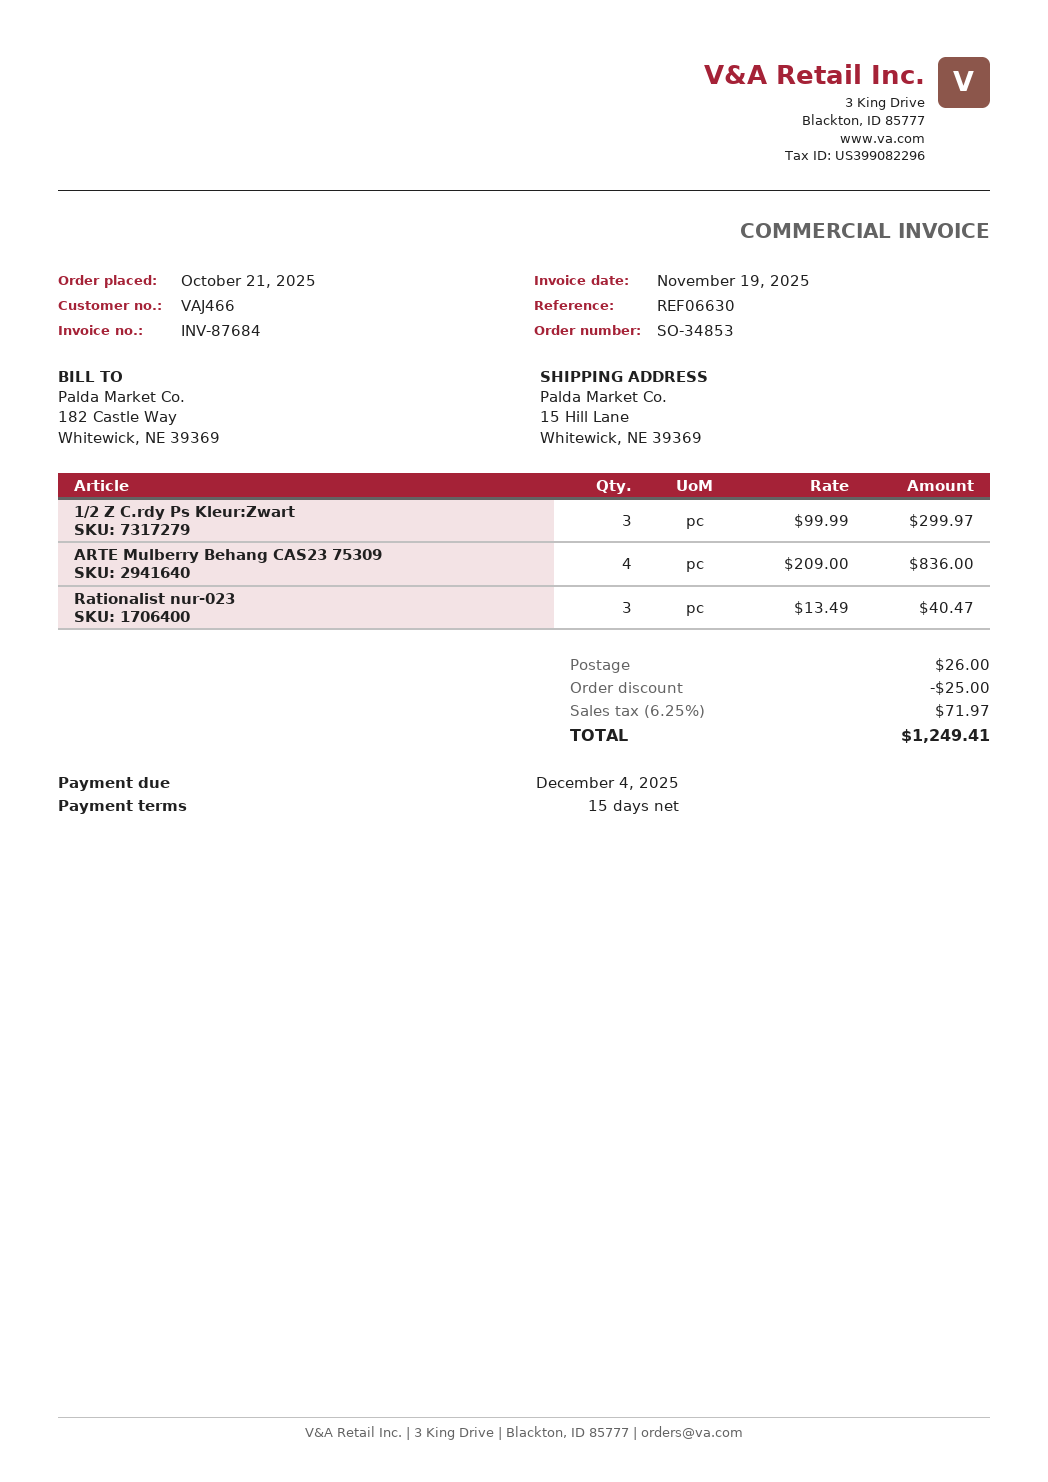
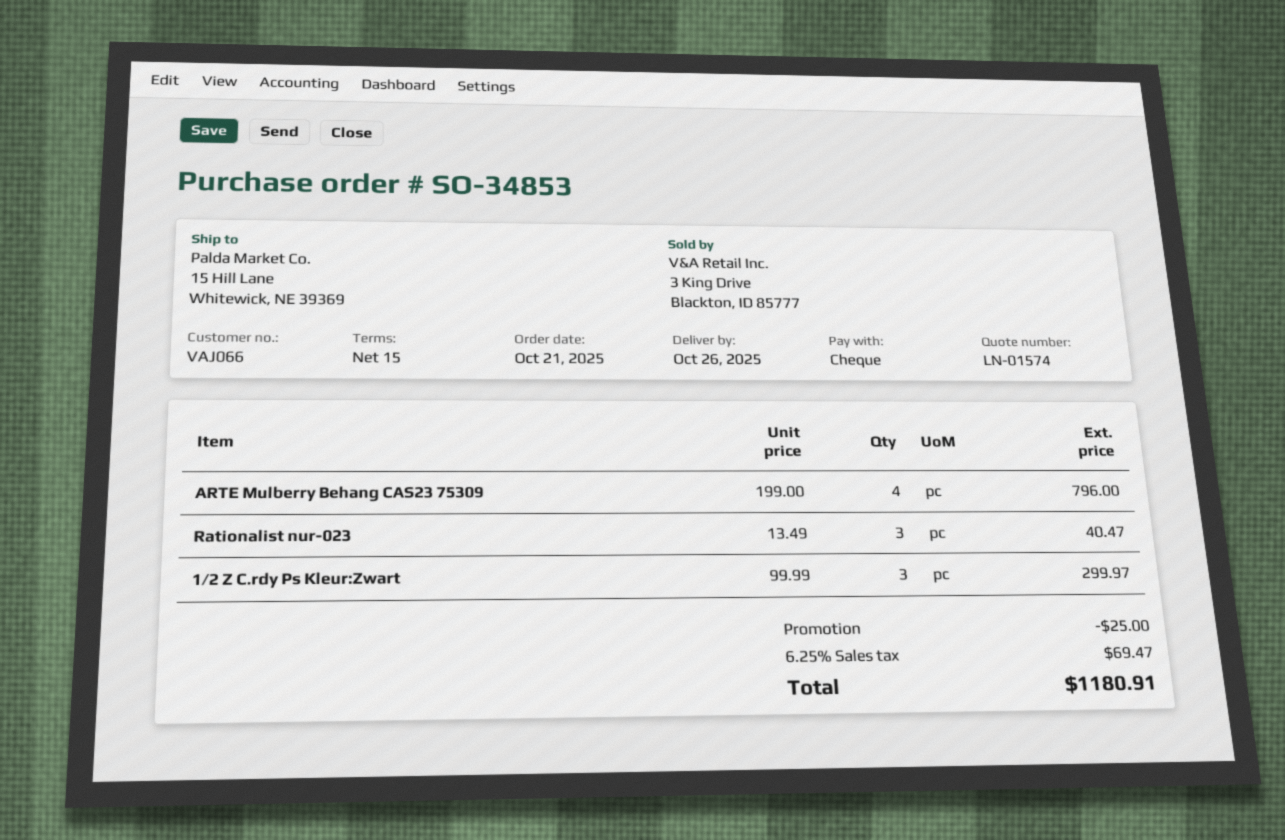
customer number: VAJ466 -> VAJ066
ARTE Mulberry Behang CAS23 75309: 4 x 209.00 = 836.00 -> 4 x 199.00 = 796.00
shipping: 26.00 -> none
tax: 6.25% = 71.97 -> 6.25% = 69.47
total: 1249.41 -> 1180.91

